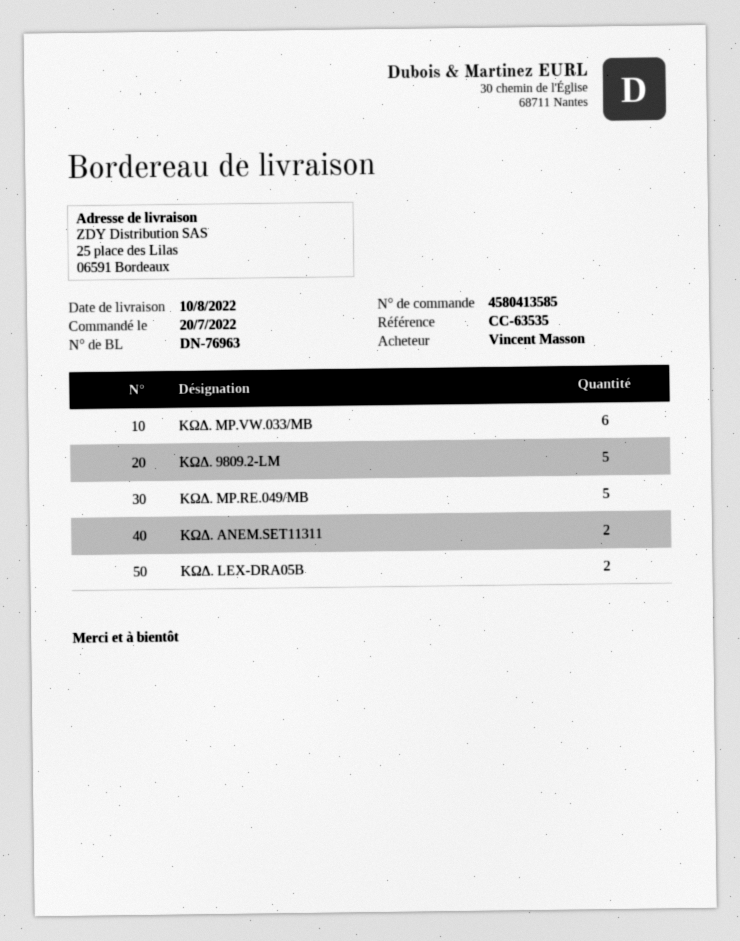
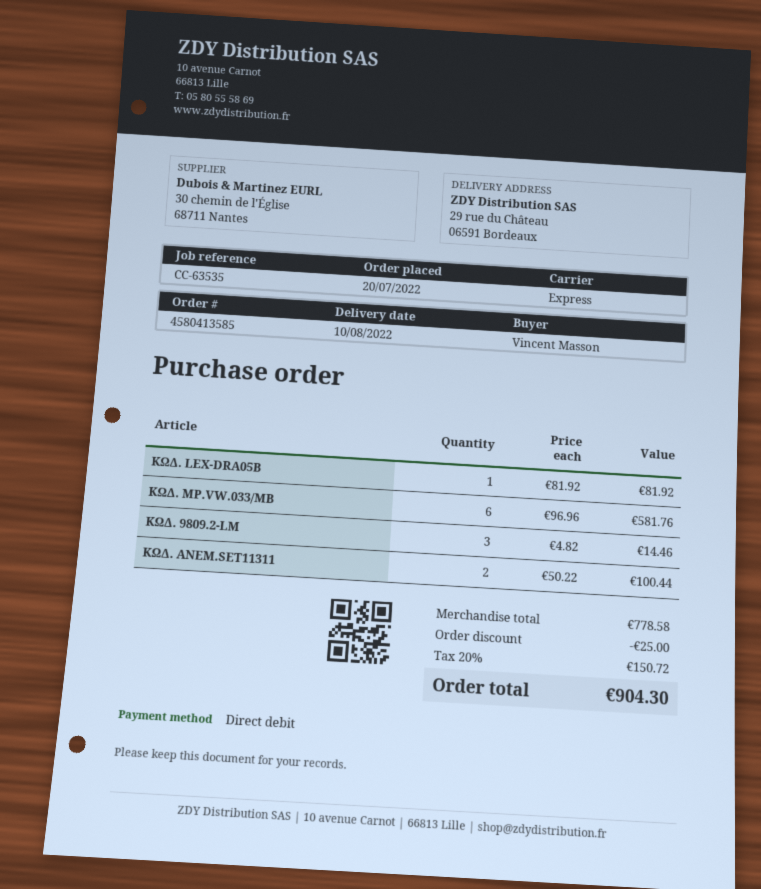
ship to: 25 place des Lilas, 06591 Bordeaux -> 29 rue du Château, 06591 Bordeaux
ΚΩΔ. 9809.2-LM: 5 -> 3
ΚΩΔ. MP.RE.049/MB: 5 -> none
ΚΩΔ. LEX-DRA05B: 2 -> 1

